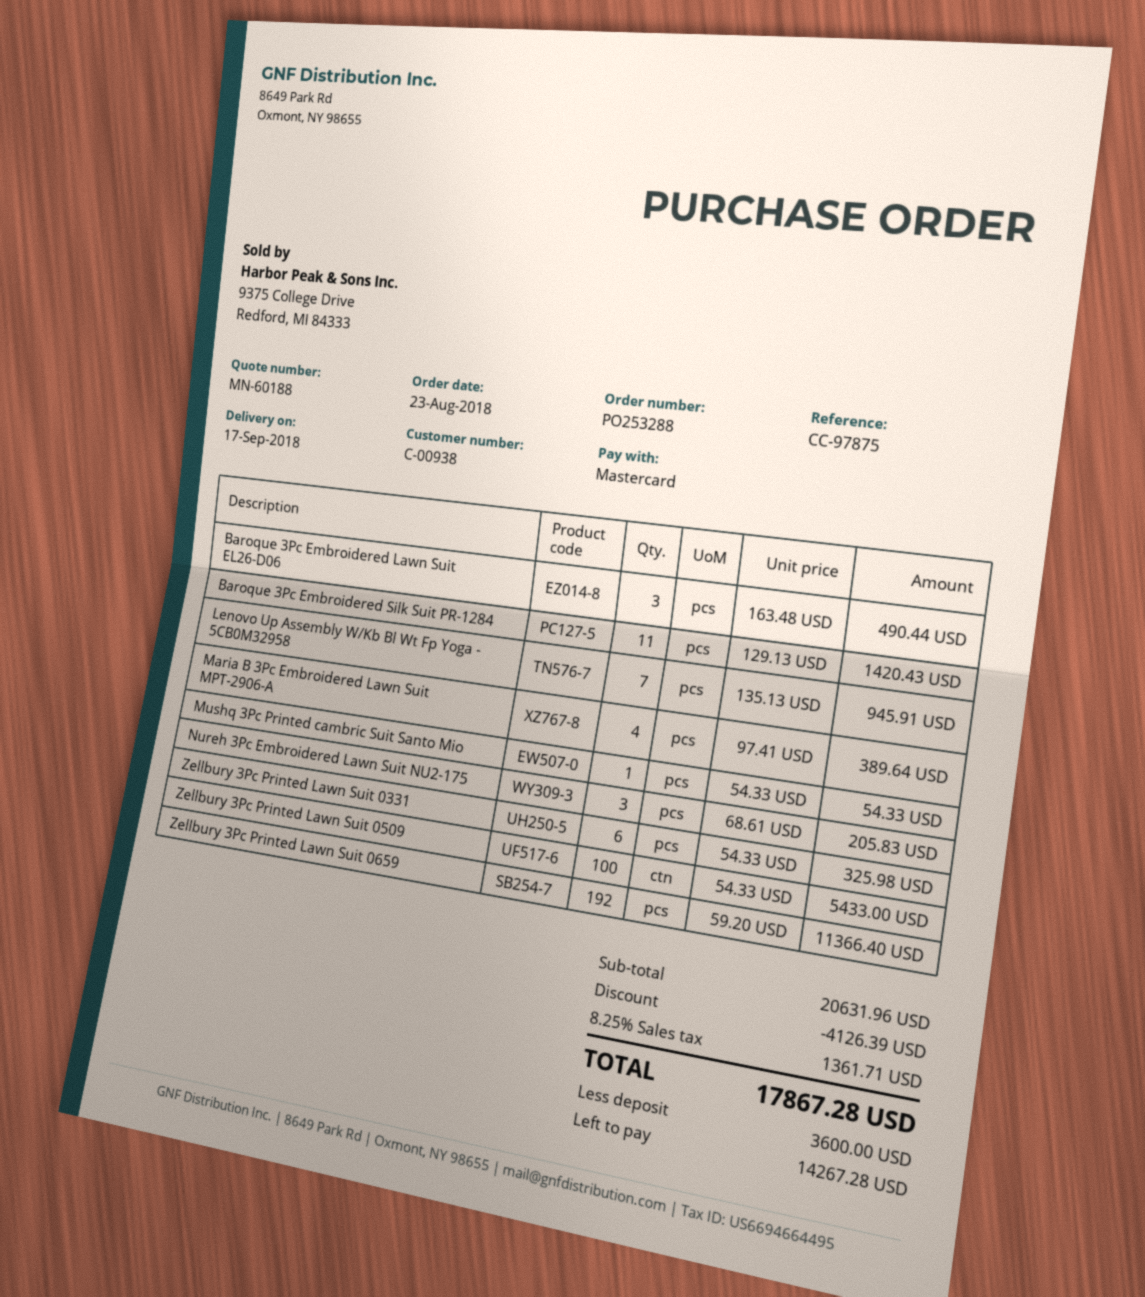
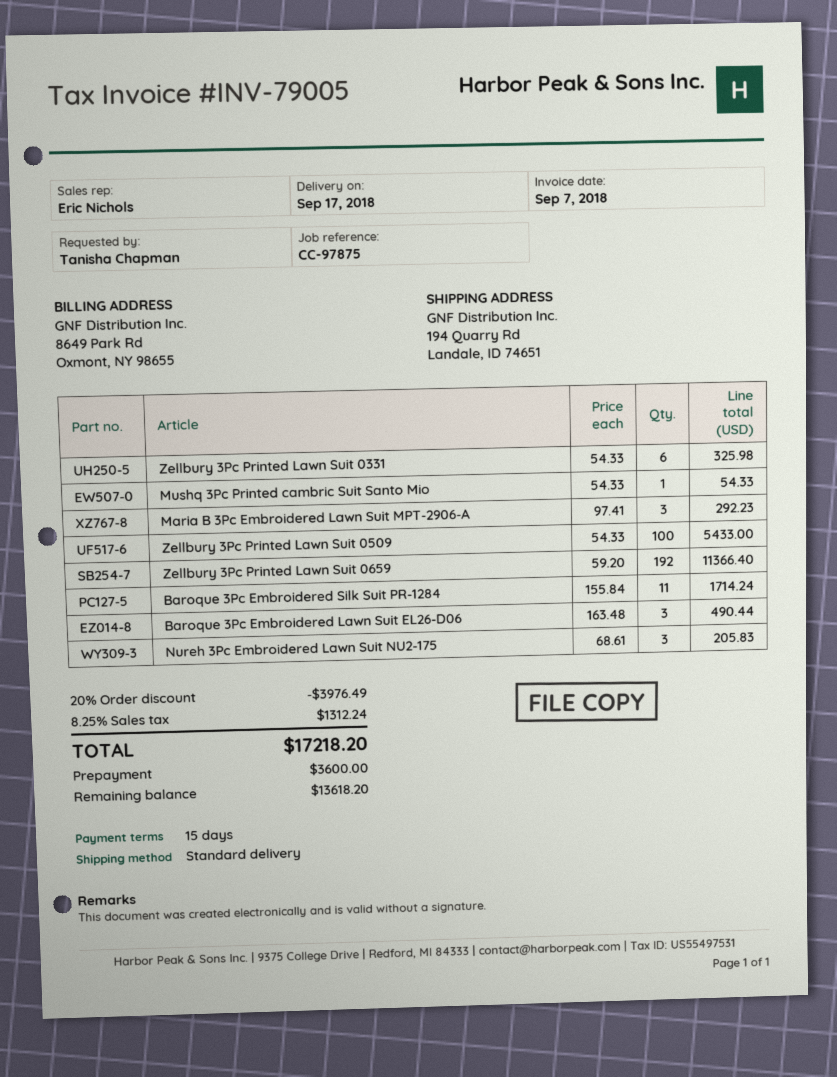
Baroque 3Pc Embroidered Silk Suit PR-1284: 11 x 129.13 = 1420.43 -> 11 x 155.84 = 1714.24
Lenovo Up Assembly W/Kb Bl Wt Fp Yoga - 5CB0M32958: 7 x 135.13 = 945.91 -> none
Maria B 3Pc Embroidered Lawn Suit MPT-2906-A: 4 x 97.41 = 389.64 -> 3 x 97.41 = 292.23
discount: 4126.39 -> 3976.49
tax: 8.25% = 1361.71 -> 8.25% = 1312.24
total: 17867.28 -> 17218.20
balance: 14267.28 -> 13618.20

